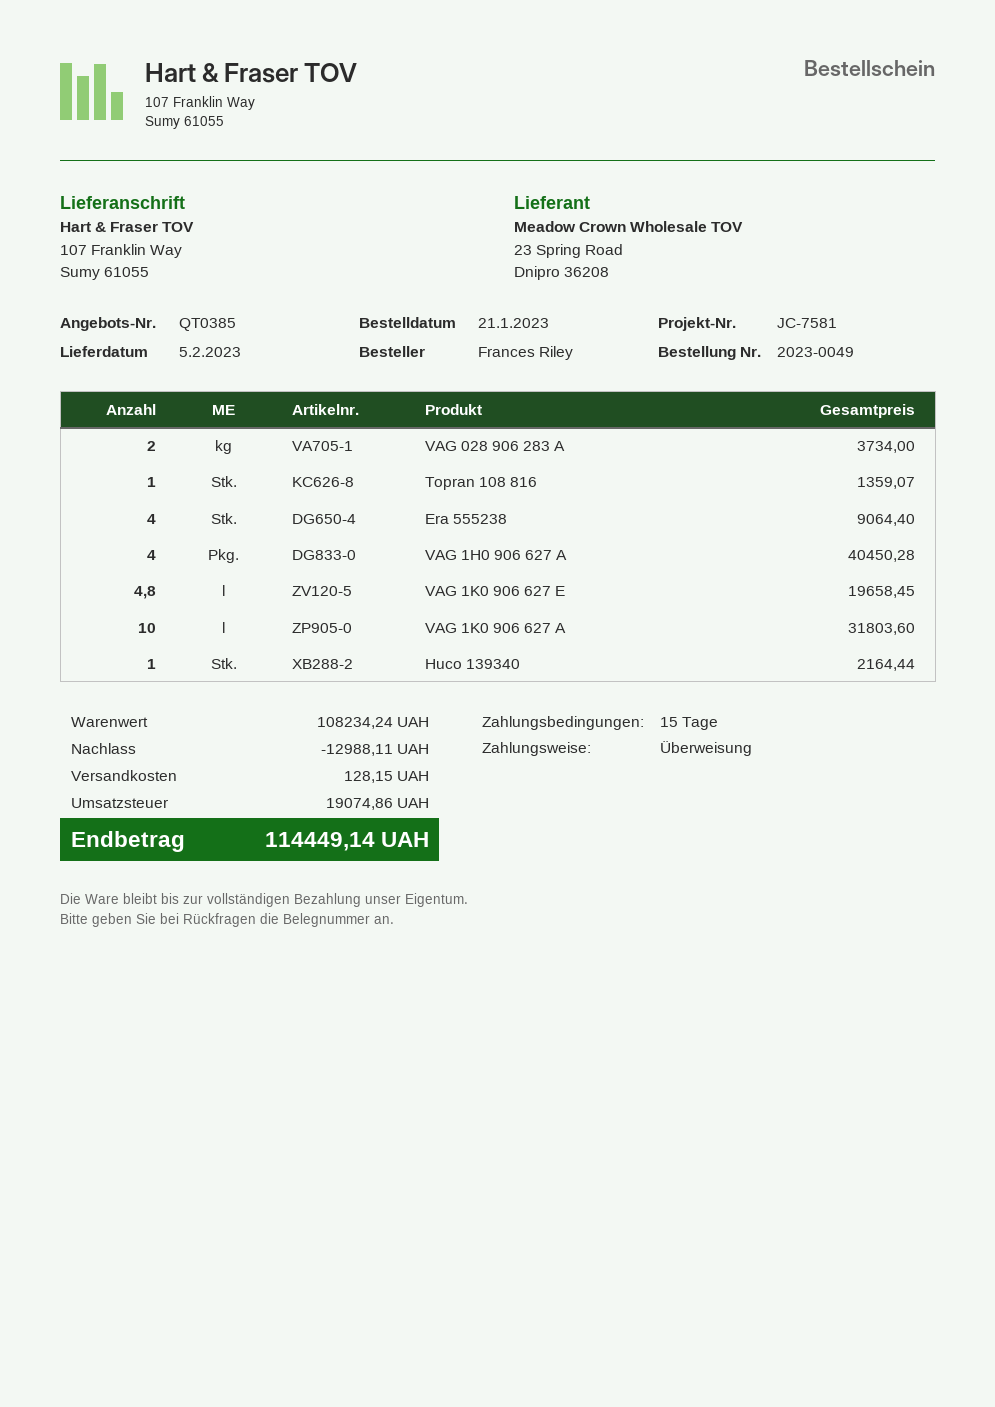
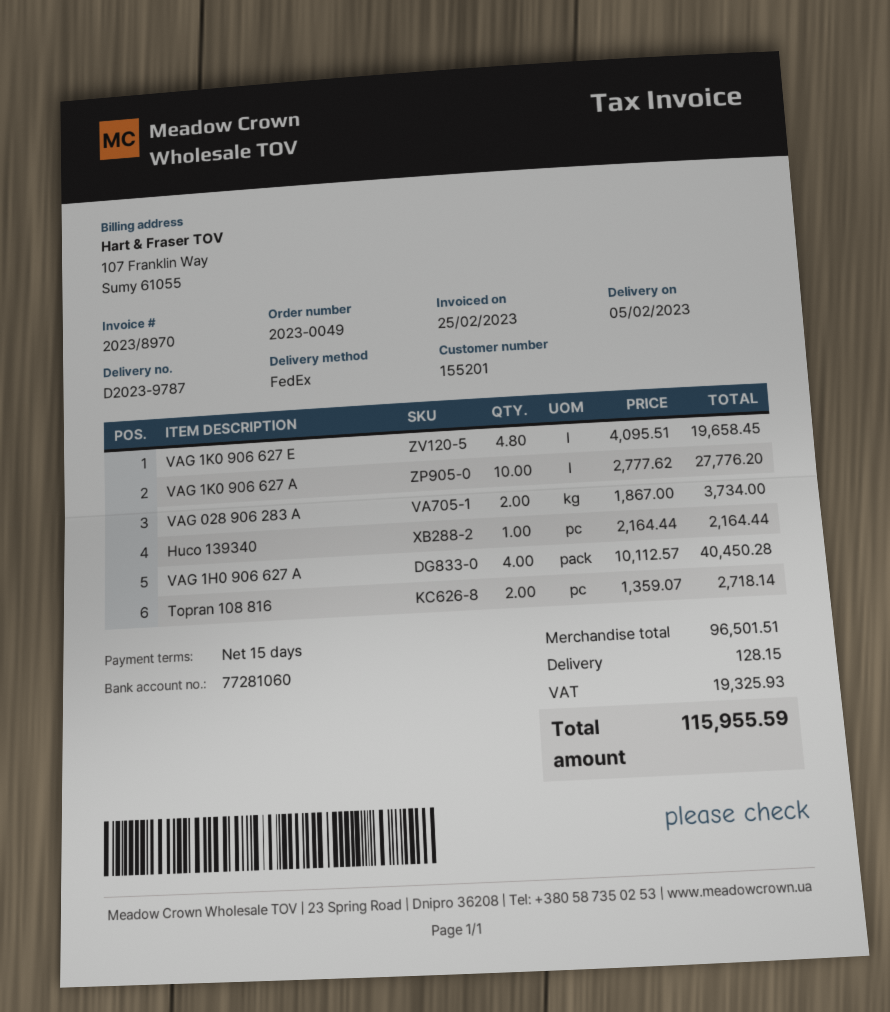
Topran 108 816: 1 for 1359.07 -> 2 for 2718.14
Era 555238: 4 for 9064.40 -> none
VAG 1K0 906 627 A: 10 for 31803.60 -> 10 for 27776.20
subtotal: 108234.24 -> 96501.51
discount: 12988.11 -> none
tax: 19074.86 -> 19325.93
total: 114449.14 -> 115955.59

